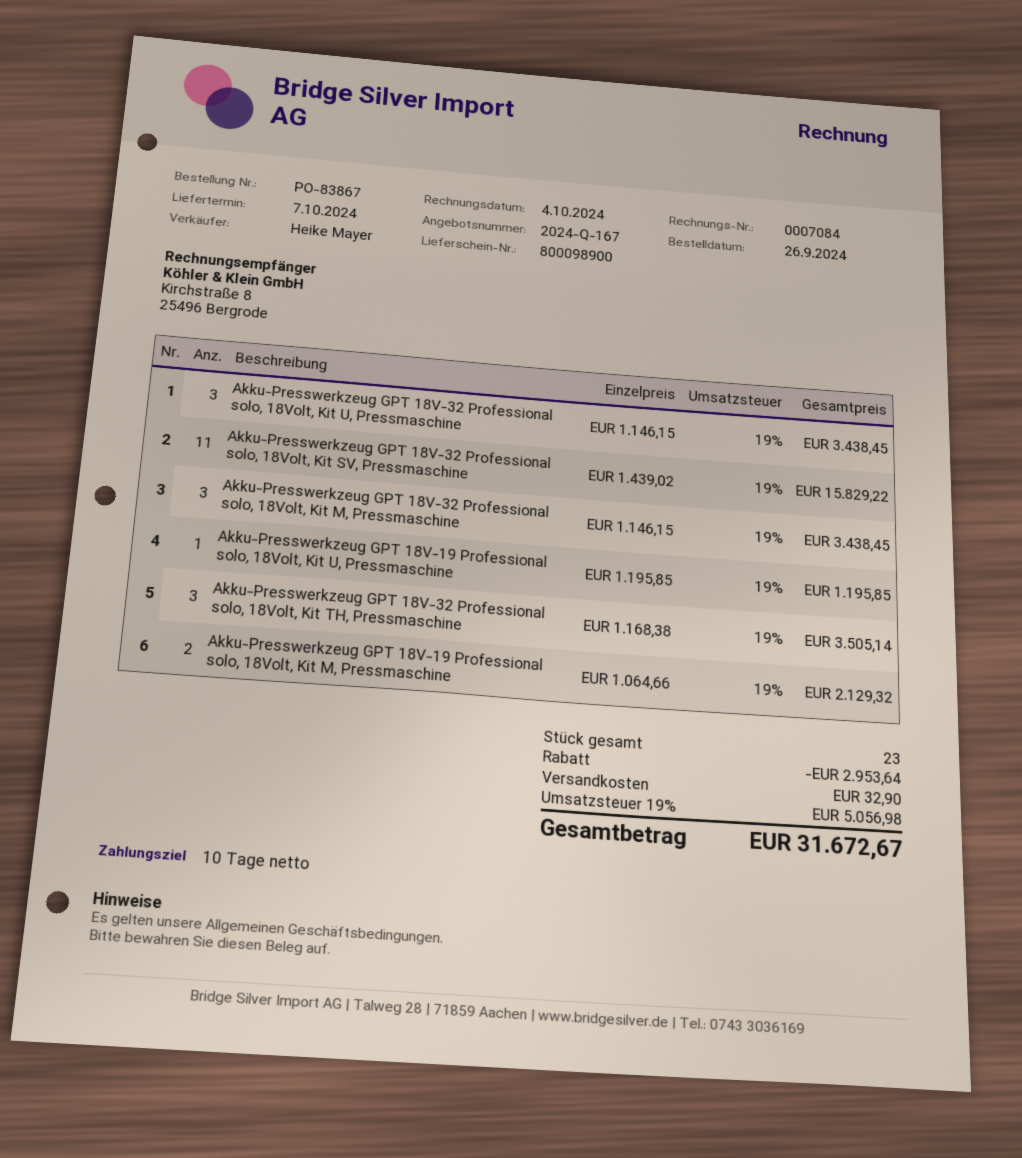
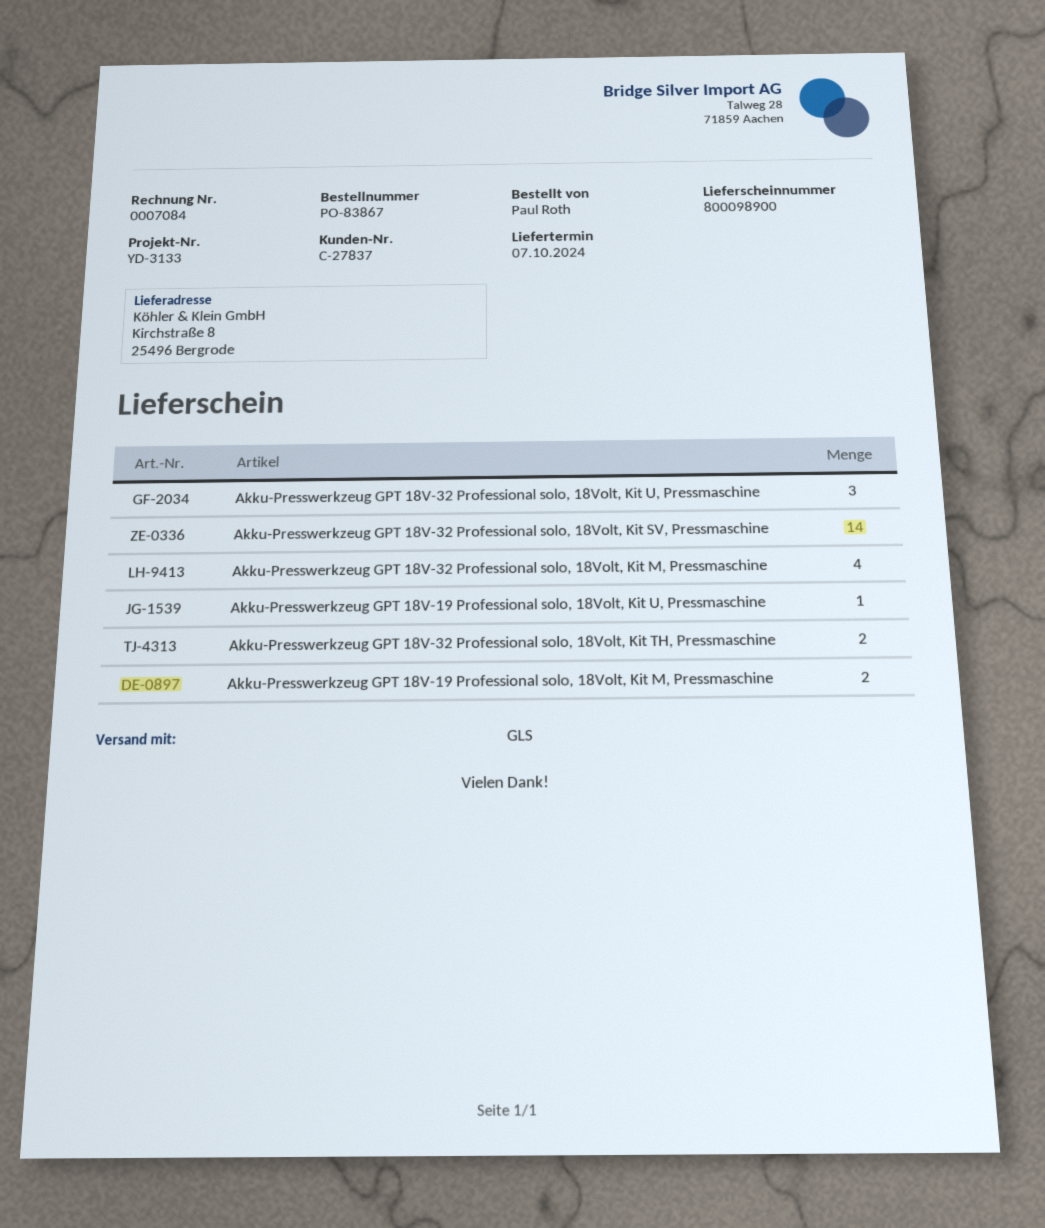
Akku-Presswerkzeug GPT 18V-32 Professional solo, 18Volt, Kit SV, Pressmaschine: 11 -> 14
Akku-Presswerkzeug GPT 18V-32 Professional solo, 18Volt, Kit M, Pressmaschine: 3 -> 4
Akku-Presswerkzeug GPT 18V-32 Professional solo, 18Volt, Kit TH, Pressmaschine: 3 -> 2

